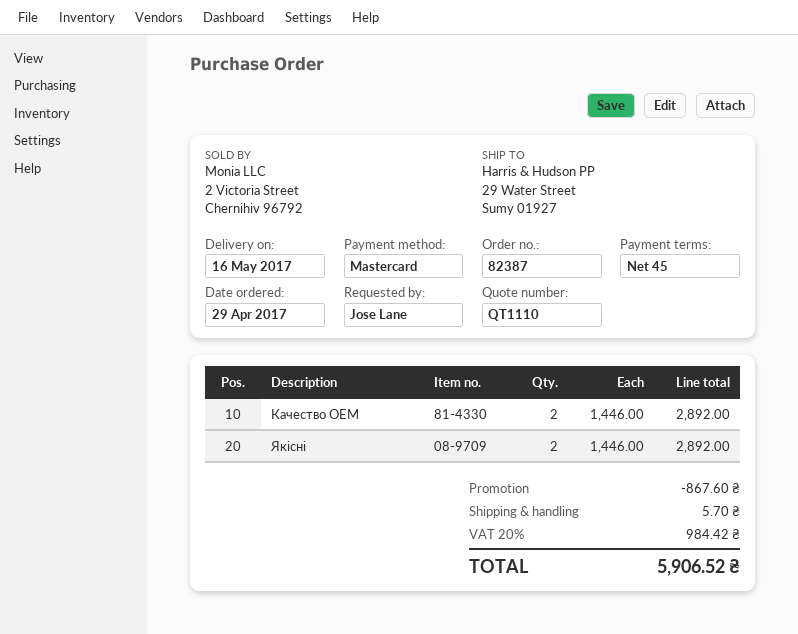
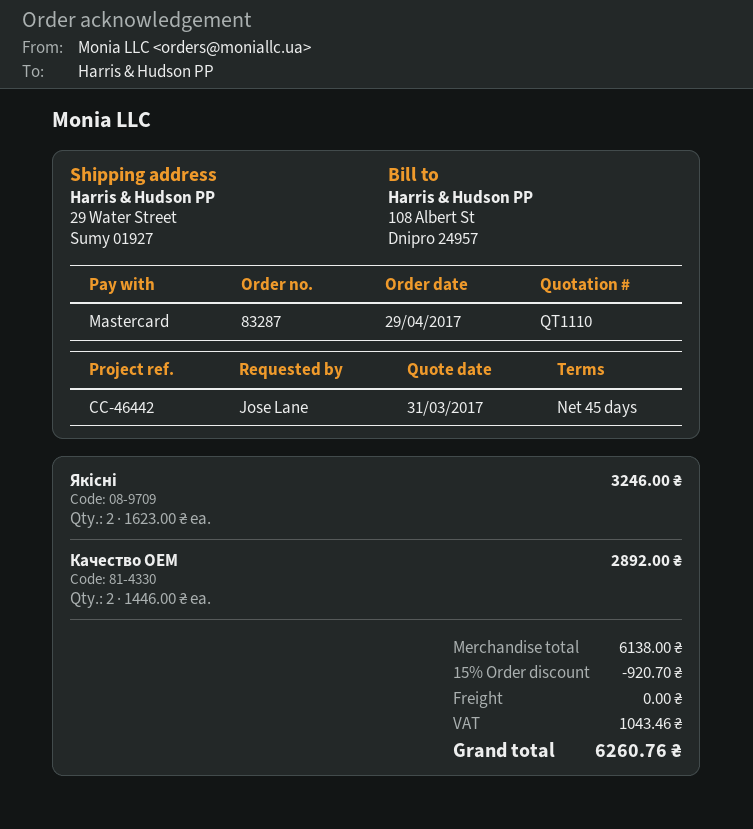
order number: 82387 -> 83287
Якісні: 2 x 1446.00 = 2892.00 -> 2 x 1623.00 = 3246.00
discount: 867.60 -> 920.70
shipping: 5.70 -> 0.00
tax: 984.42 -> 1043.46
total: 5906.52 -> 6260.76

